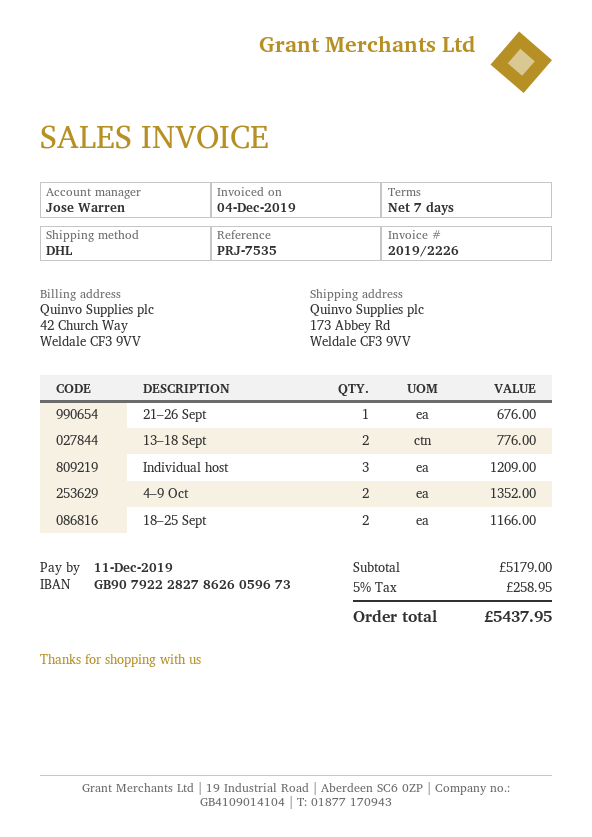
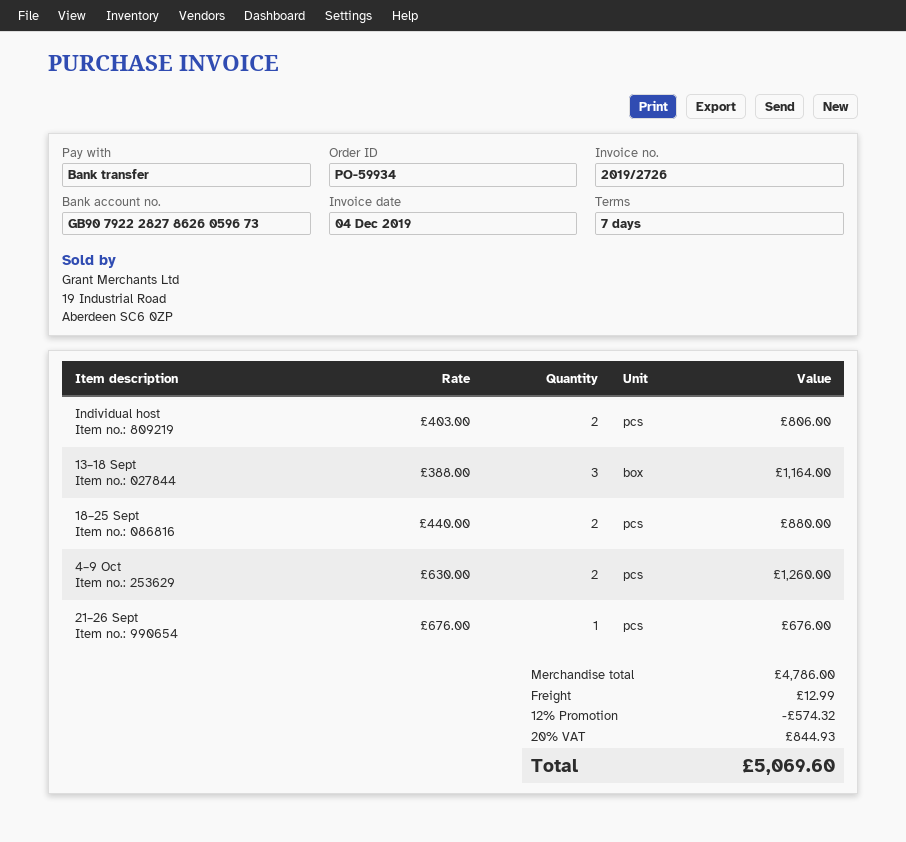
invoice number: 2019/2226 -> 2019/2726
13–18 Sept: 2 for 776.00 -> 3 for 1164.00
Individual host: 3 for 1209.00 -> 2 for 806.00
4–9 Oct: 2 for 1352.00 -> 2 for 1260.00
18–25 Sept: 2 for 1166.00 -> 2 for 880.00
subtotal: 5179.00 -> 4786.00
discount: none -> 12% = 574.32
shipping: none -> 12.99
tax: 5% = 258.95 -> 20% = 844.93
total: 5437.95 -> 5069.60

